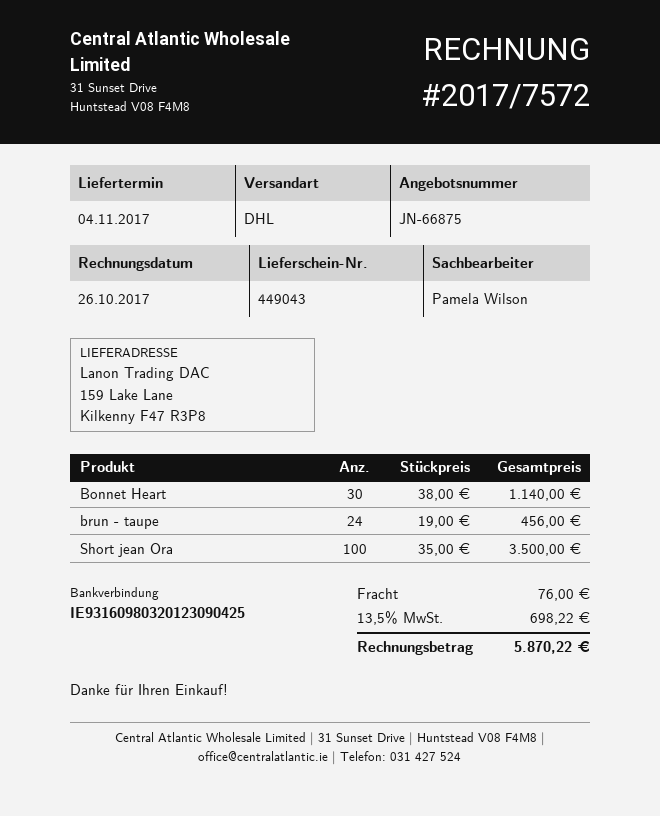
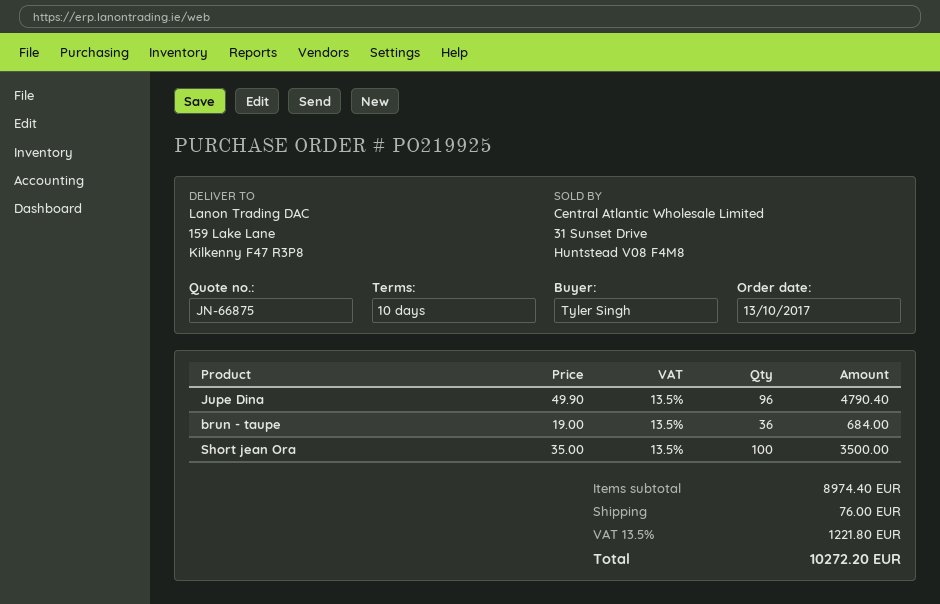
Bonnet Heart: 30 x 38.00 = 1140.00 -> none
brun - taupe: 24 x 19.00 = 456.00 -> 36 x 19.00 = 684.00
Jupe Dina: none -> 96 x 49.90 = 4790.40
tax: 13.5% = 698.22 -> 13.5% = 1221.80
total: 5870.22 -> 10272.20

